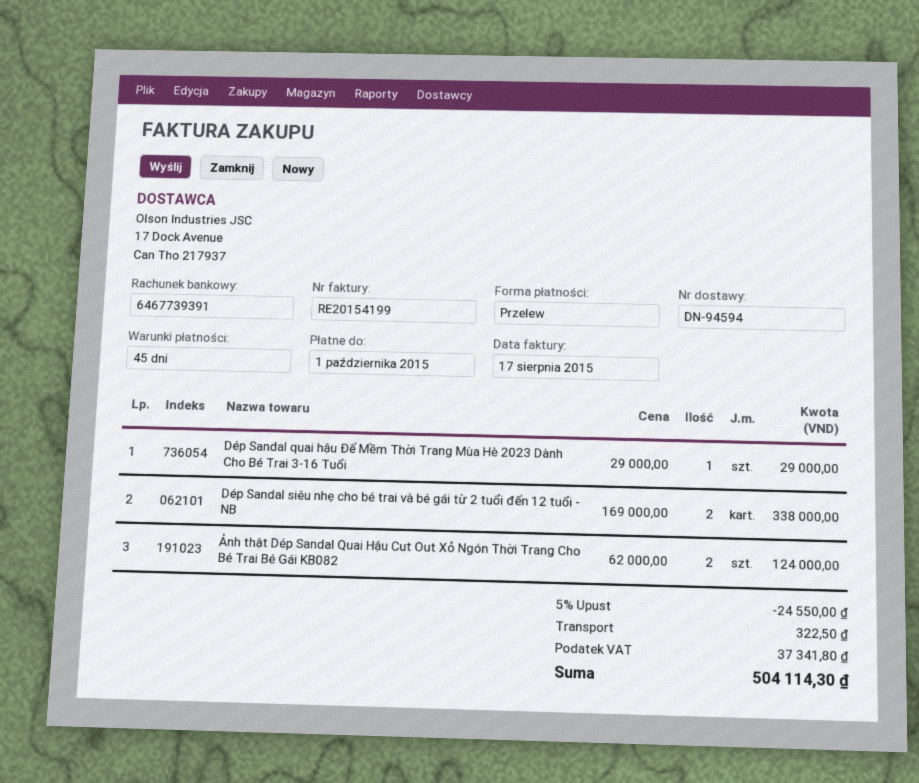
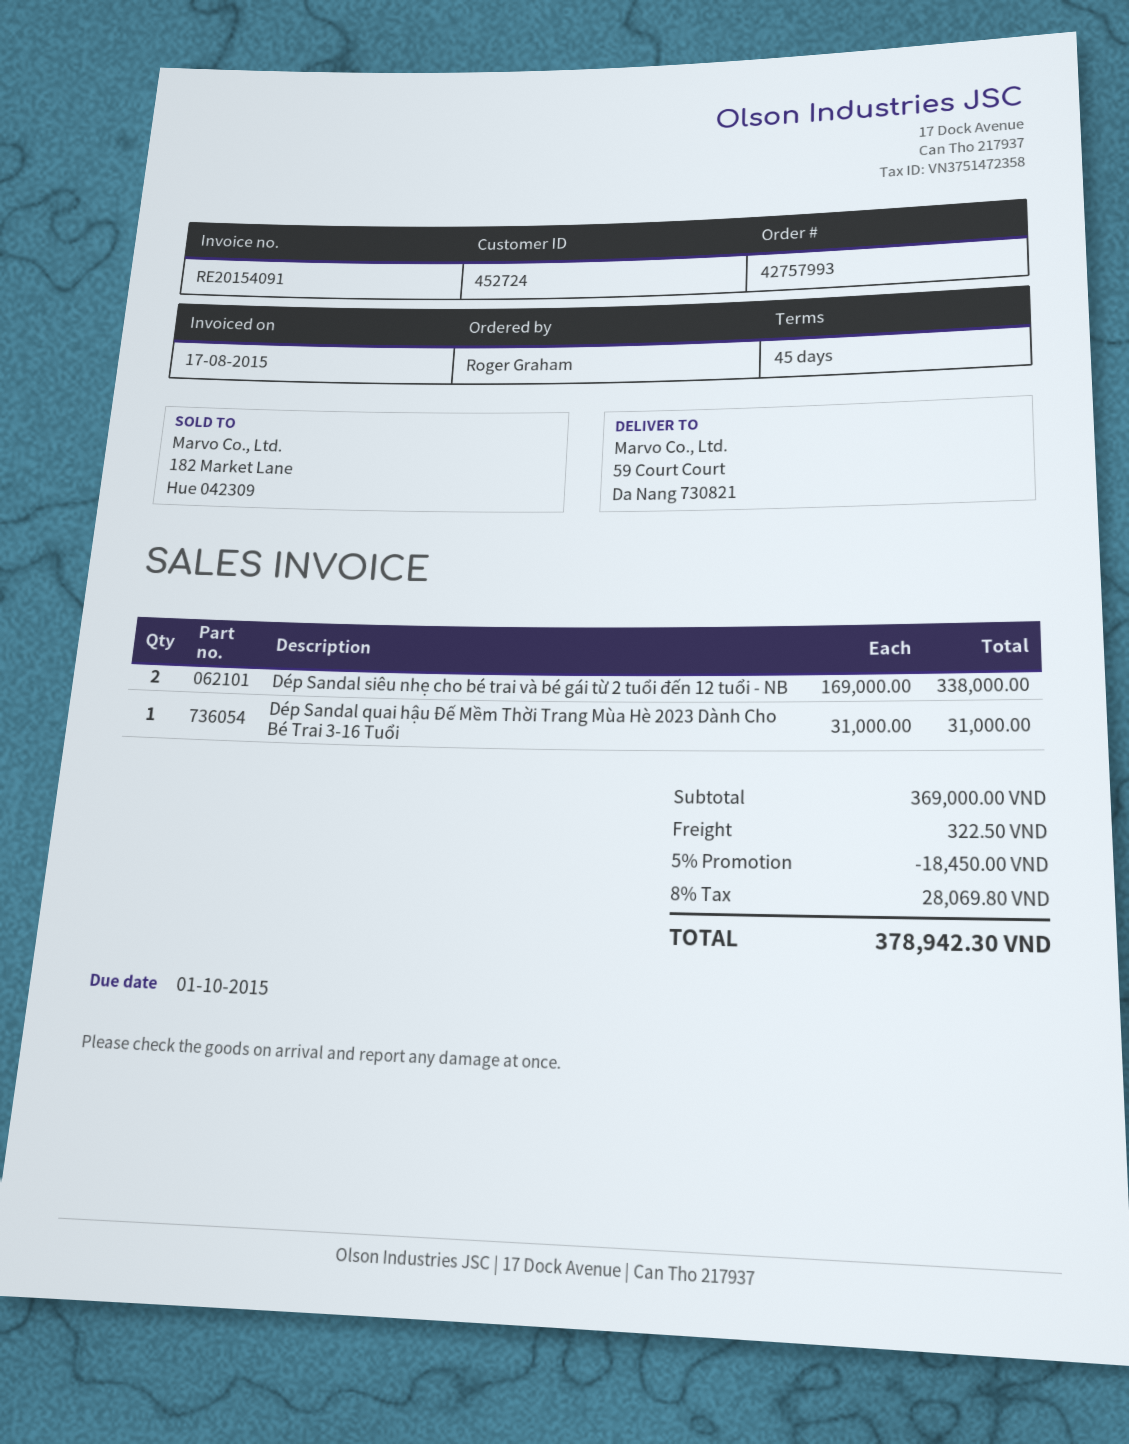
invoice number: RE20154199 -> RE20154091
Dép Sandal quai hậu Đế Mềm Thời Trang Mùa Hè 2023 Dành Cho Bé Trai 3-16 Tuổi: 1 x 29000.00 = 29000.00 -> 1 x 31000.00 = 31000.00
Ảnh thật Dép Sandal Quai Hậu Cut Out Xỏ Ngón Thời Trang Cho Bé Trai Bé Gái KB082: 2 x 62000.00 = 124000.00 -> none
discount: 5% = 24550.00 -> 5% = 18450.00
tax: 37341.80 -> 28069.80
total: 504114.30 -> 378942.30

